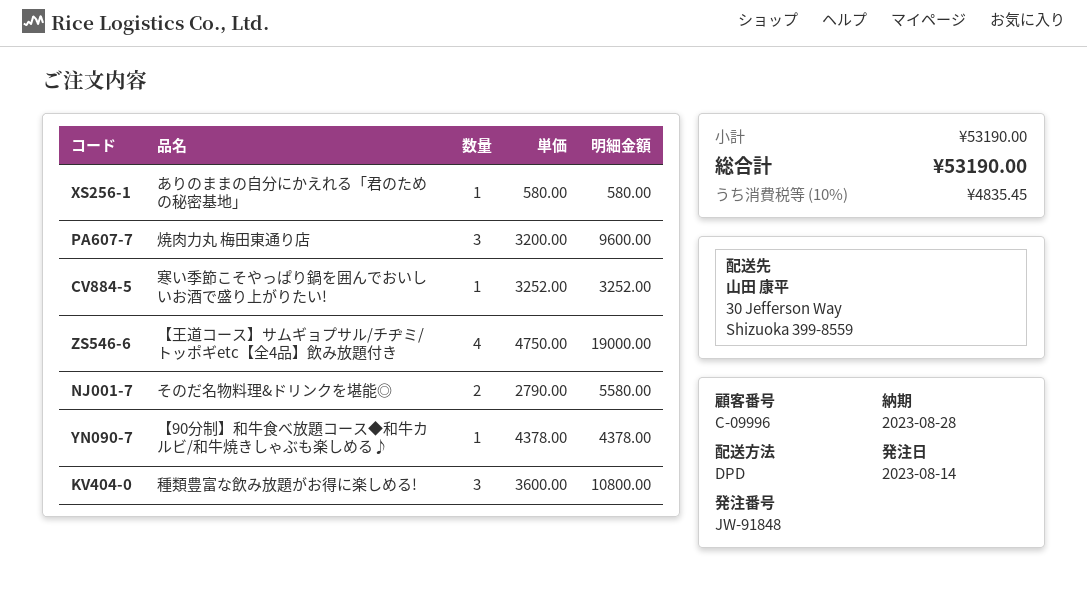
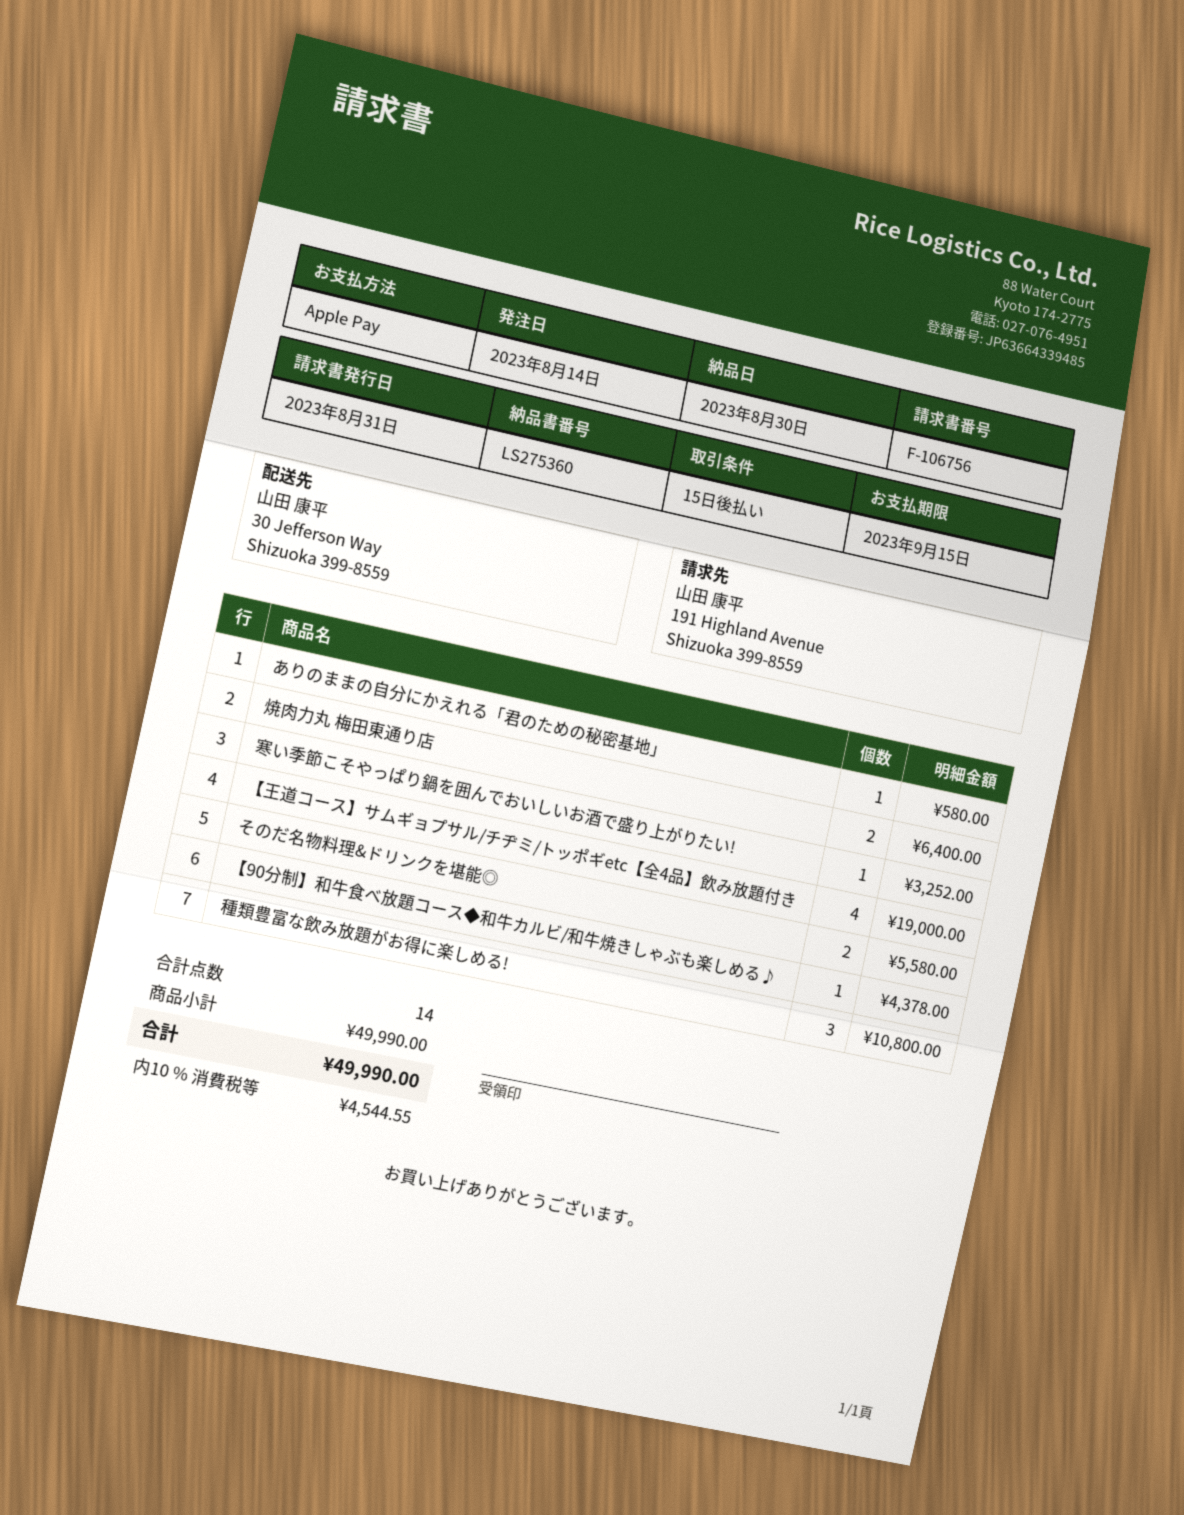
delivery date: 2023-08-28 -> 2023-08-30
焼肉力丸 梅田東通り店: 3 for 9600.00 -> 2 for 6400.00
subtotal: 53190.00 -> 49990.00
tax: 10% = 4835.45 -> 10% = 4544.55
total: 53190.00 -> 49990.00

